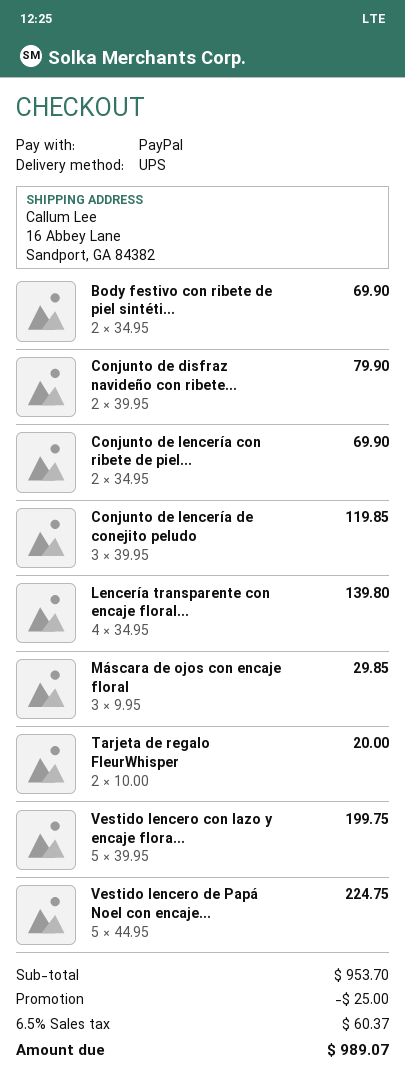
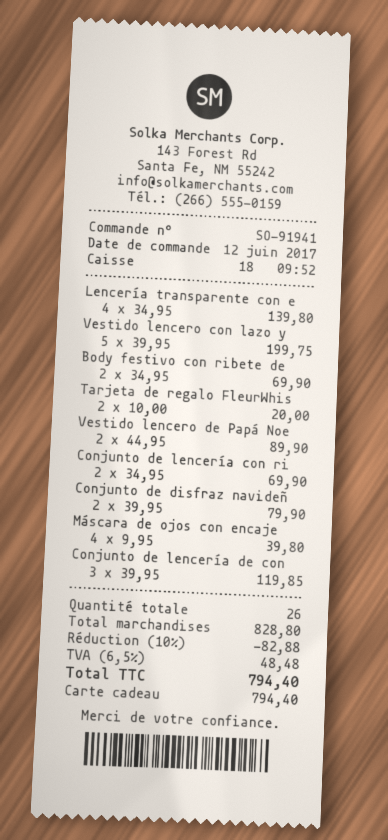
payment method: PayPal -> gift card
Máscara de ojos con encaje floral: 3 x 9.95 = 29.85 -> 4 x 9.95 = 39.80
Vestido lencero de Papá Noel con encaje...: 5 x 44.95 = 224.75 -> 2 x 44.95 = 89.90
subtotal: 953.70 -> 828.80
discount: 25.00 -> 82.88
tax: 6.5% = 60.37 -> 6.5% = 48.48
total: 989.07 -> 794.40

